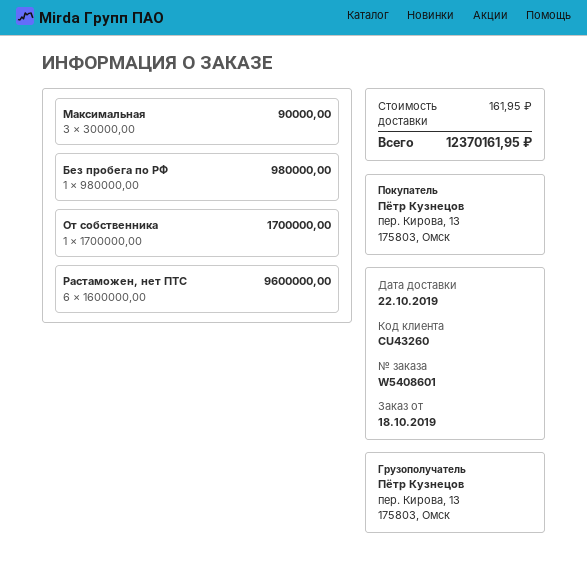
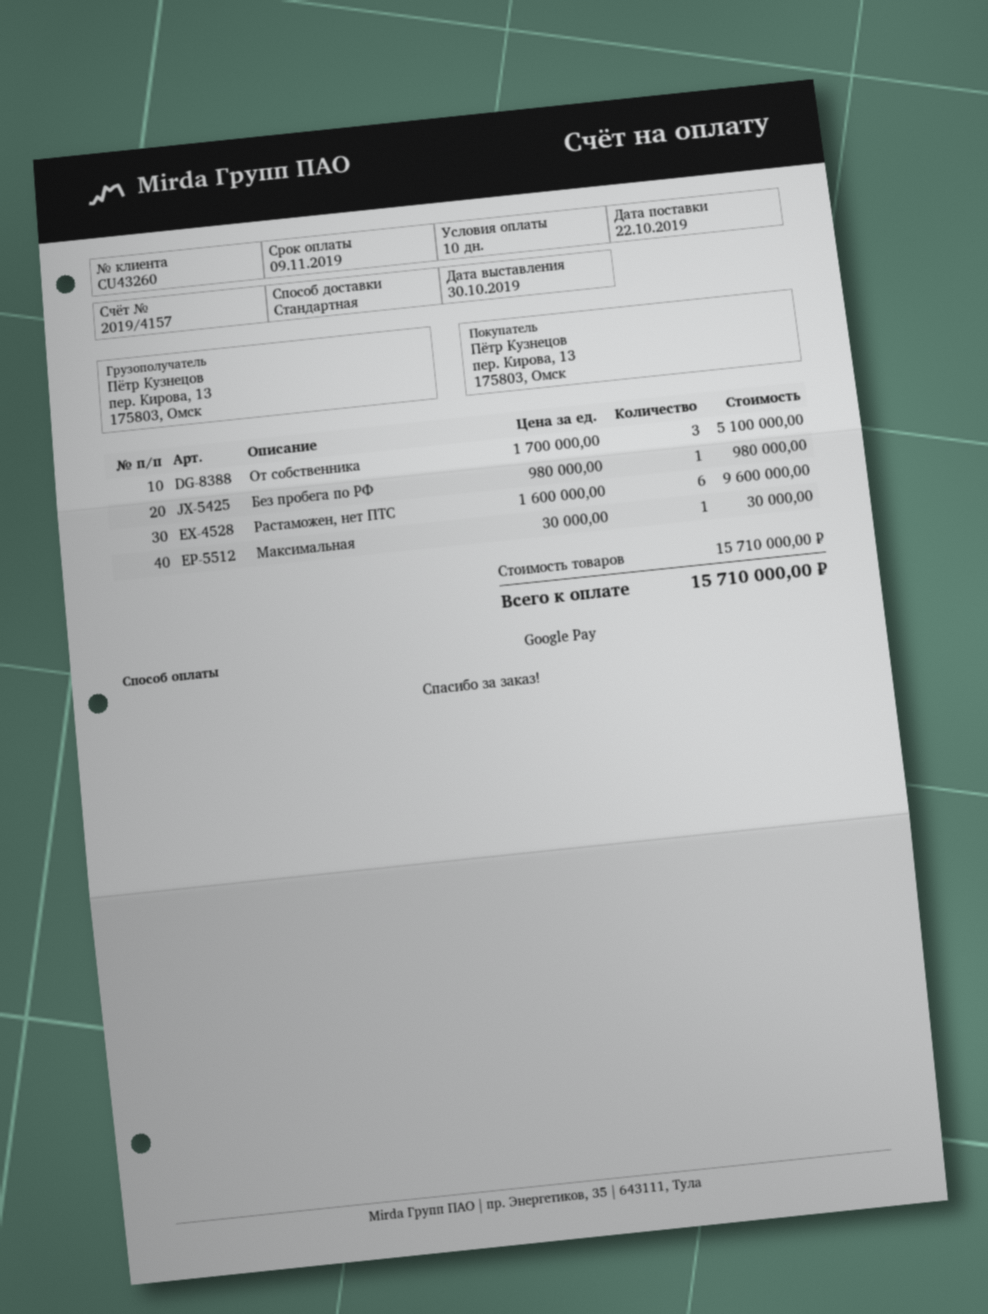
Максимальная: 3 x 30000.00 = 90000.00 -> 1 x 30000.00 = 30000.00
От собственника: 1 x 1700000.00 = 1700000.00 -> 3 x 1700000.00 = 5100000.00
shipping: 161.95 -> none
total: 12370161.95 -> 15710000.00

